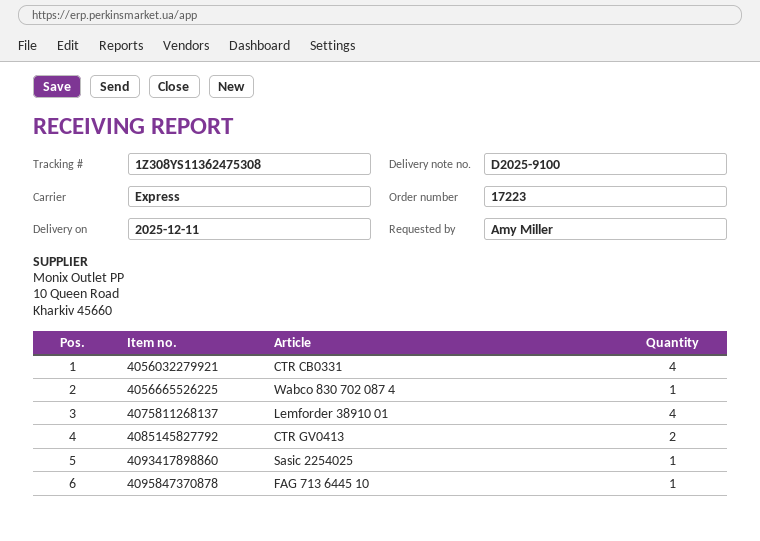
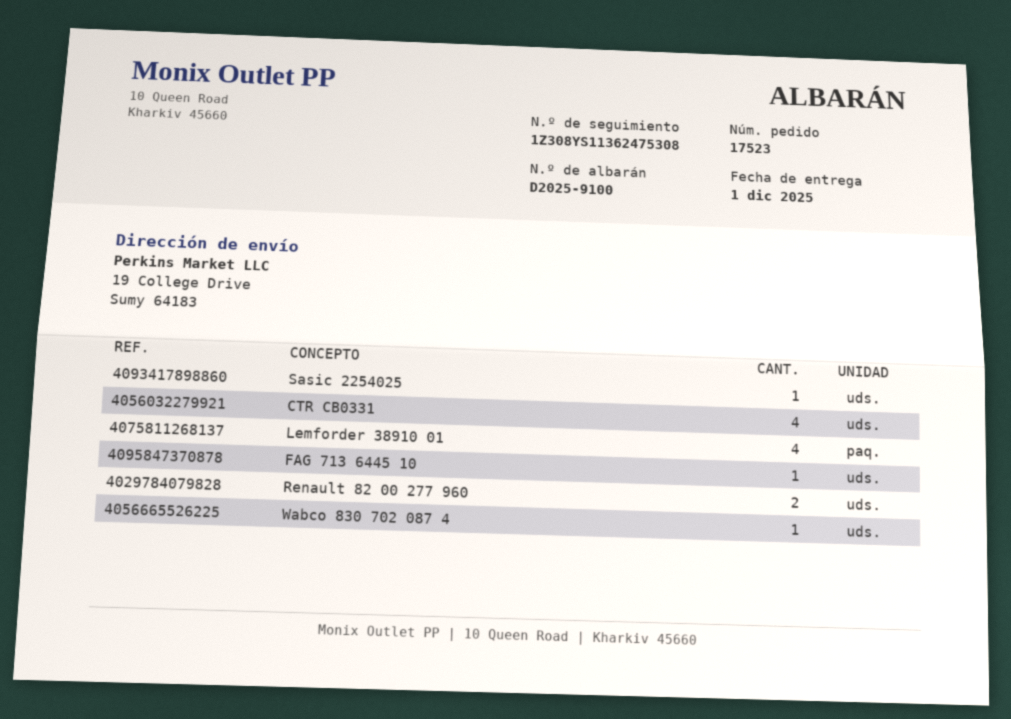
order number: 17223 -> 17523
delivery date: 2025-12-11 -> 2025-12-01
CTR GV0413: 2 -> none
Renault 82 00 277 960: none -> 2

